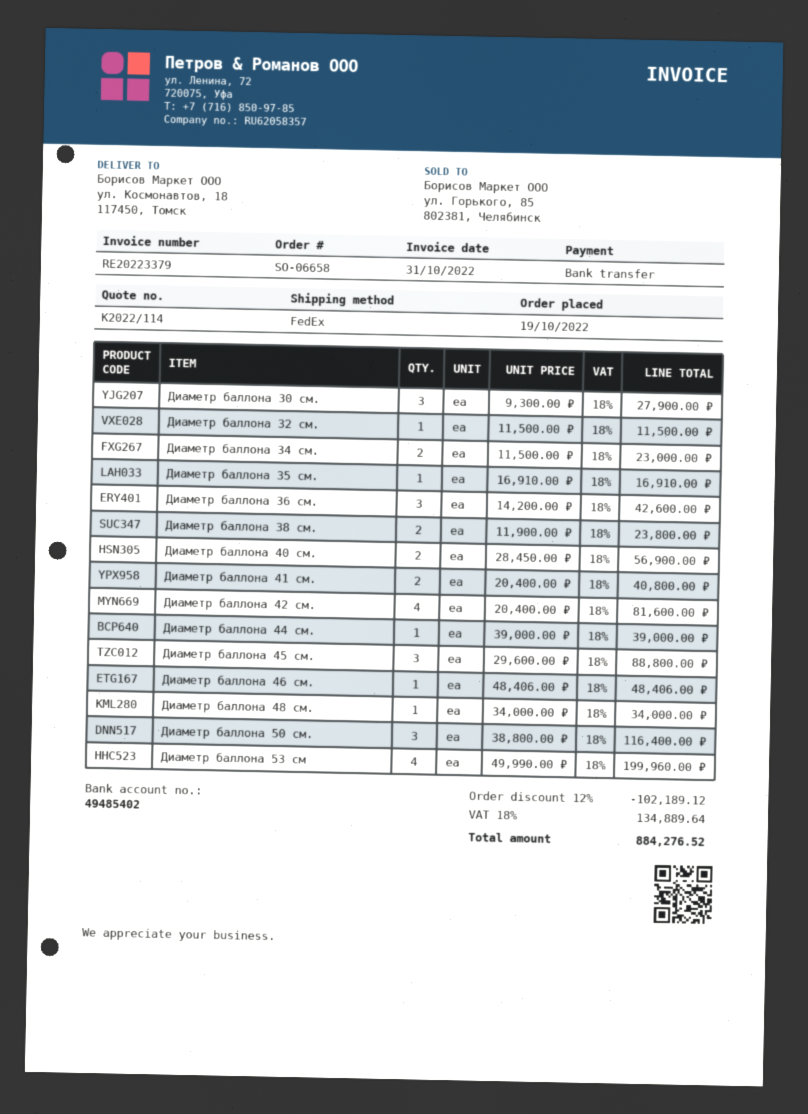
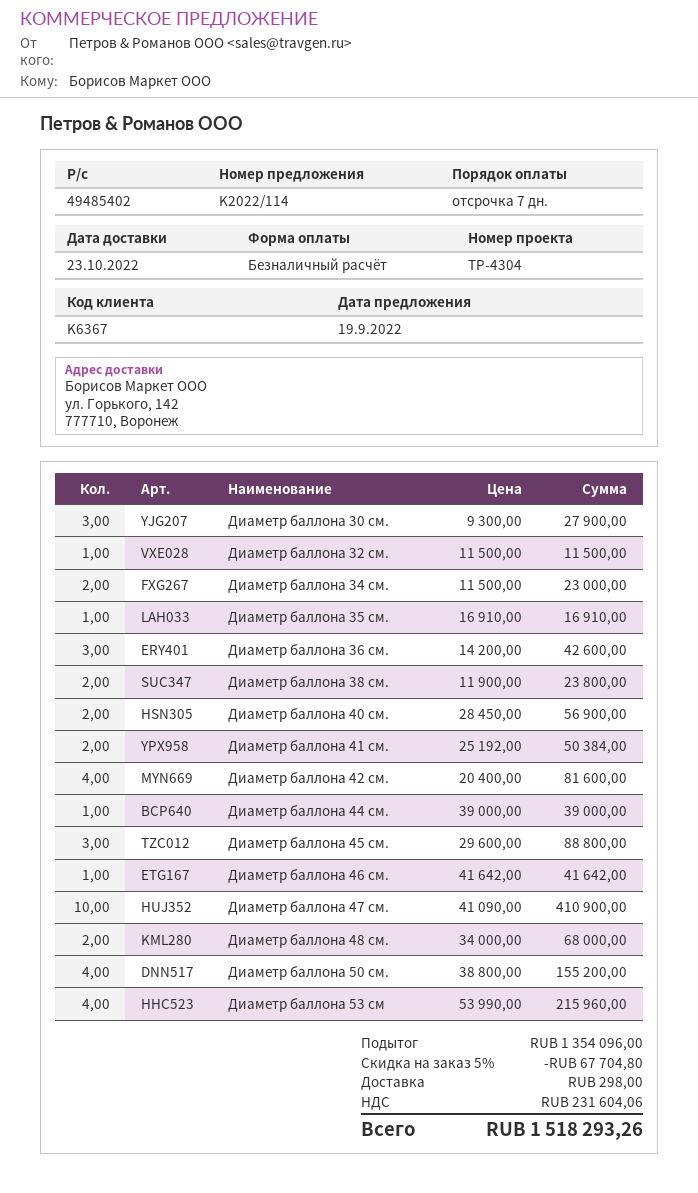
ship to: ул. Космонавтов, 18, 117450, Томск -> ул. Горького, 142, 777710, Воронеж
Диаметр баллона 41 см.: 2 x 20400.00 = 40800.00 -> 2 x 25192.00 = 50384.00
Диаметр баллона 46 см.: 1 x 48406.00 = 48406.00 -> 1 x 41642.00 = 41642.00
Диаметр баллона 48 см.: 1 x 34000.00 = 34000.00 -> 2 x 34000.00 = 68000.00
Диаметр баллона 50 см.: 3 x 38800.00 = 116400.00 -> 4 x 38800.00 = 155200.00
Диаметр баллона 53 см: 4 x 49990.00 = 199960.00 -> 4 x 53990.00 = 215960.00
Диаметр баллона 47 см.: none -> 10 x 41090.00 = 410900.00
discount: 12% = 102189.12 -> 5% = 67704.80
shipping: none -> 298.00
tax: 134889.64 -> 231604.06
total: 884276.52 -> 1518293.26

